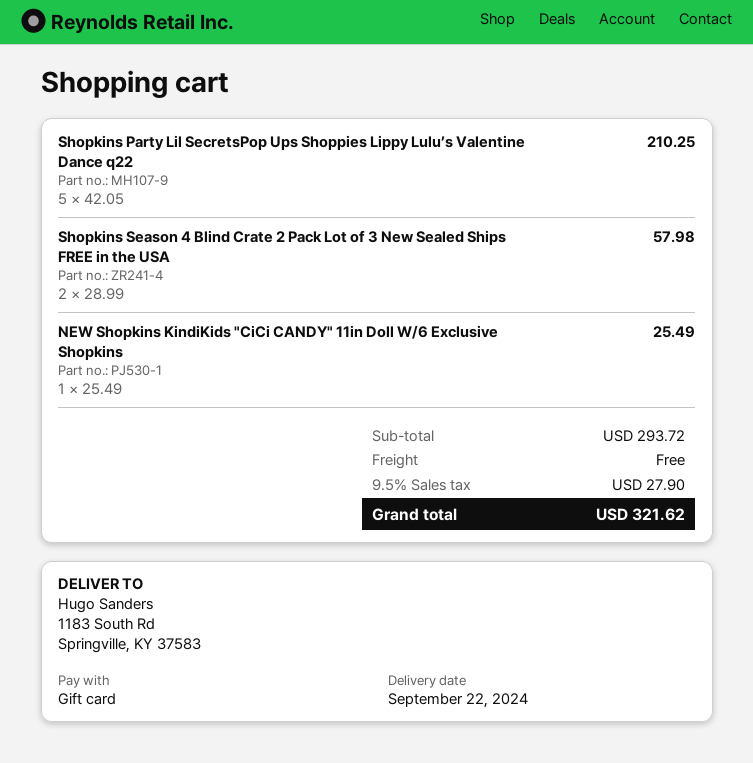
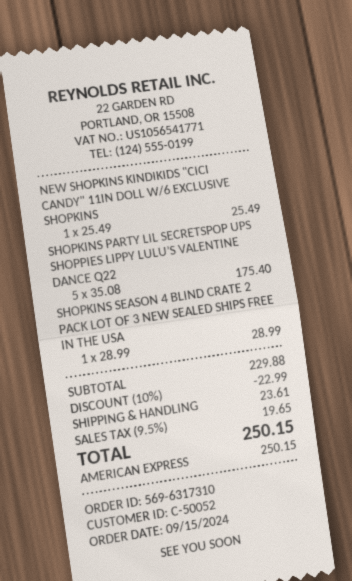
payment method: gift card -> American Express
Shopkins Party Lil SecretsPop Ups Shoppies Lippy Lulu’s Valentine Dance q22: 5 x 42.05 = 210.25 -> 5 x 35.08 = 175.40
Shopkins Season 4 Blind Crate 2 Pack Lot of 3 New Sealed Ships FREE in the USA: 2 x 28.99 = 57.98 -> 1 x 28.99 = 28.99
subtotal: 293.72 -> 229.88
discount: none -> 10% = 22.99
shipping: 0.00 -> 23.61
tax: 9.5% = 27.90 -> 9.5% = 19.65
total: 321.62 -> 250.15

